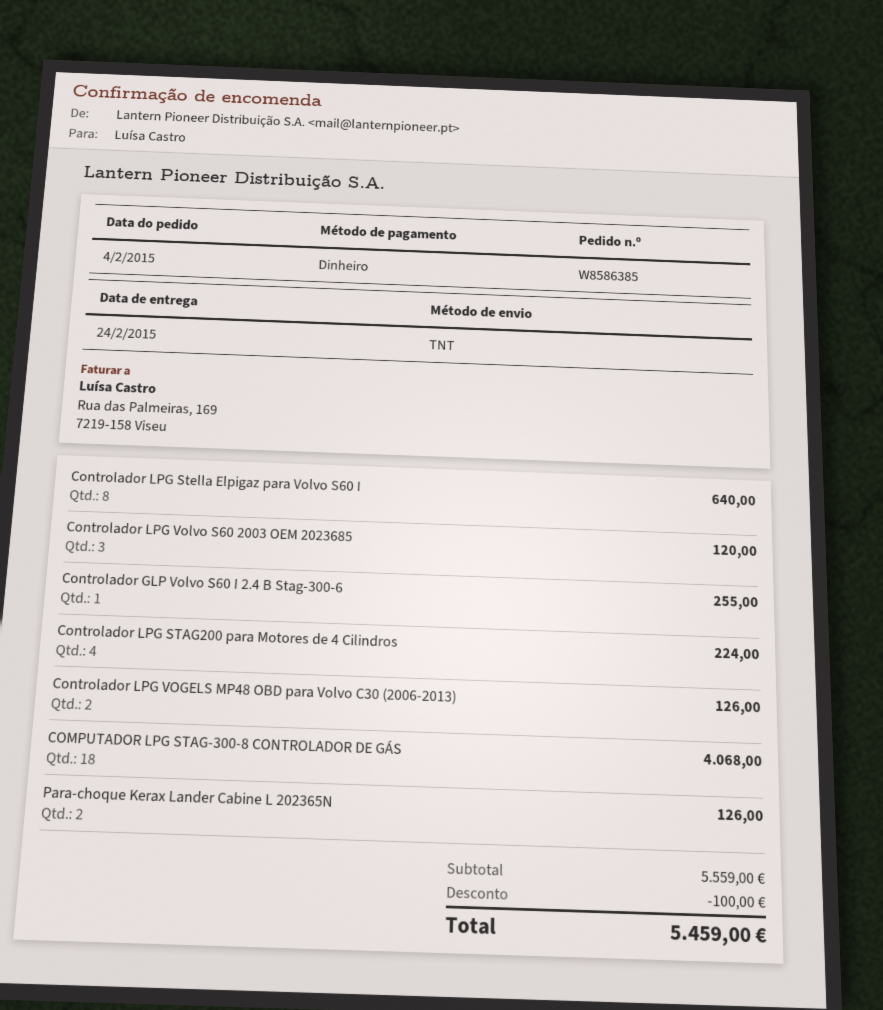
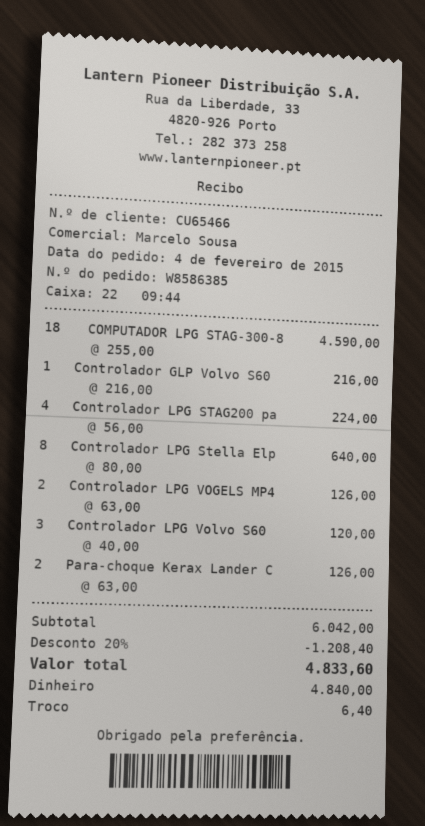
Controlador GLP Volvo S60 I 2.4 B Stag-300-6: 1 for 255.00 -> 1 for 216.00
COMPUTADOR LPG STAG-300-8 CONTROLADOR DE GÁS: 18 for 4068.00 -> 18 for 4590.00
subtotal: 5559.00 -> 6042.00
discount: 100.00 -> 1208.40
total: 5459.00 -> 4833.60

